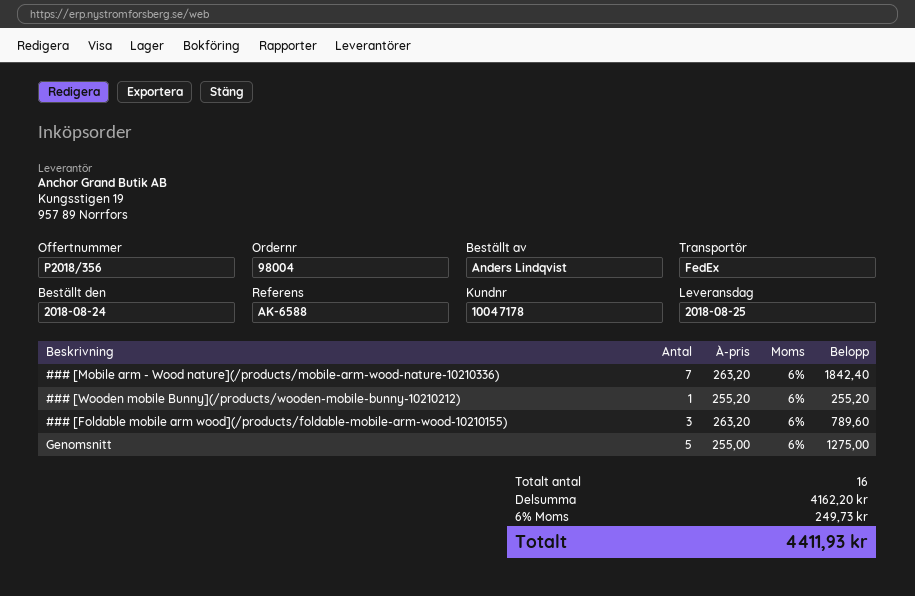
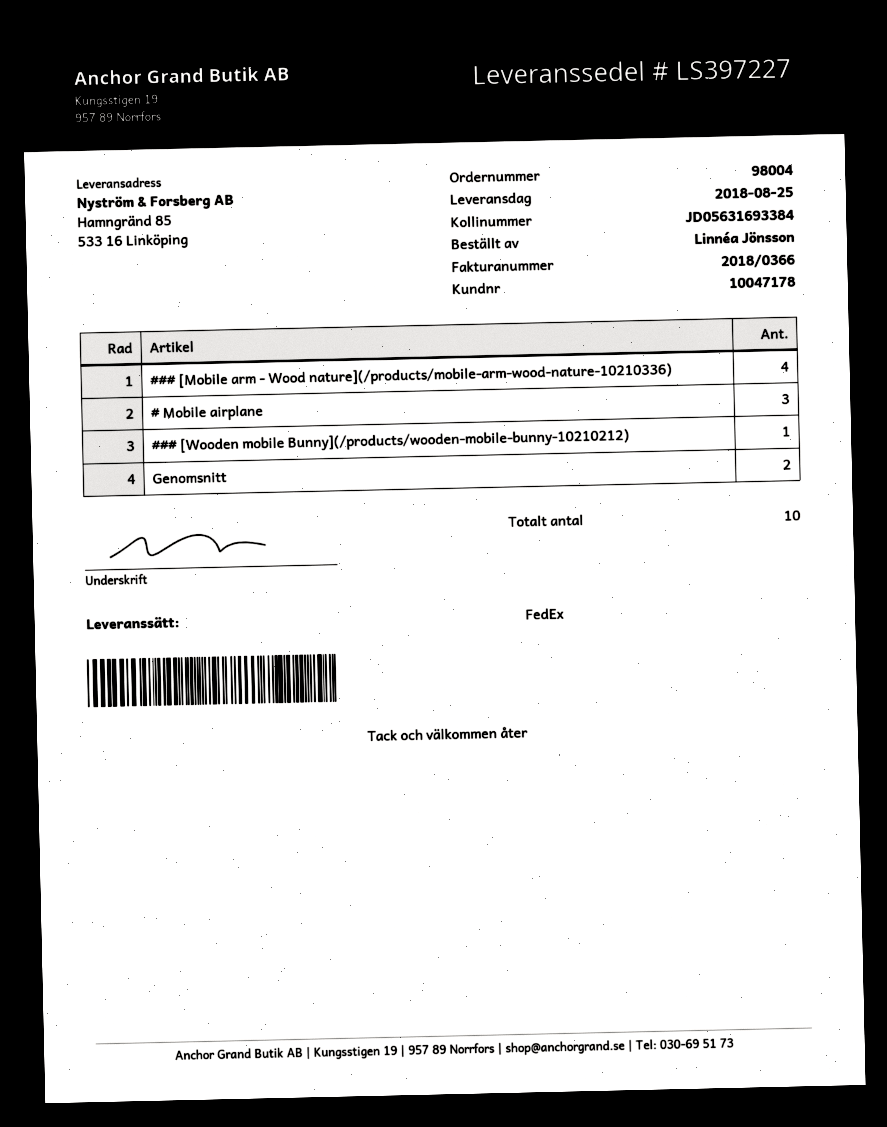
ordered by: Anders Lindqvist -> Linnéa Jönsson
### [Mobile arm - Wood nature](/products/mobile-arm-wood-nature-10210336): 7 -> 4
### [Foldable mobile arm wood](/products/foldable-mobile-arm-wood-10210155): 3 -> none
Genomsnitt: 5 -> 2
# Mobile airplane: none -> 3
total quantity: 16 -> 10

